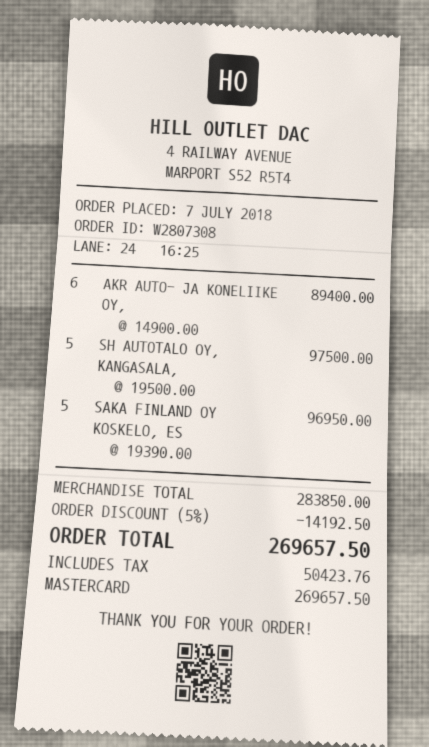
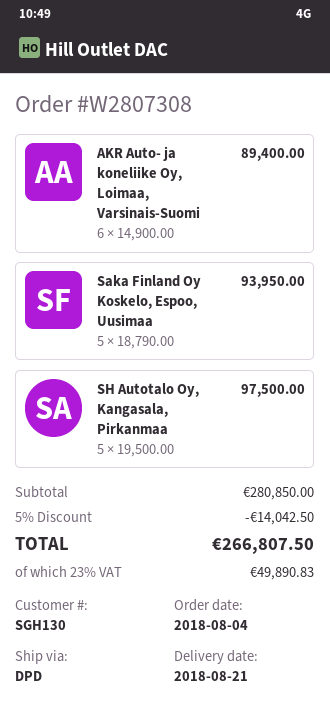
order date: 2018-07-07 -> 2018-08-04
SAKA FINLAND OY KOSKELO, ES: 5 x 19390.00 = 96950.00 -> 5 x 18790.00 = 93950.00
subtotal: 283850.00 -> 280850.00
discount: 5% = 14192.50 -> 5% = 14042.50
tax: 50423.76 -> 49890.83
total: 269657.50 -> 266807.50

